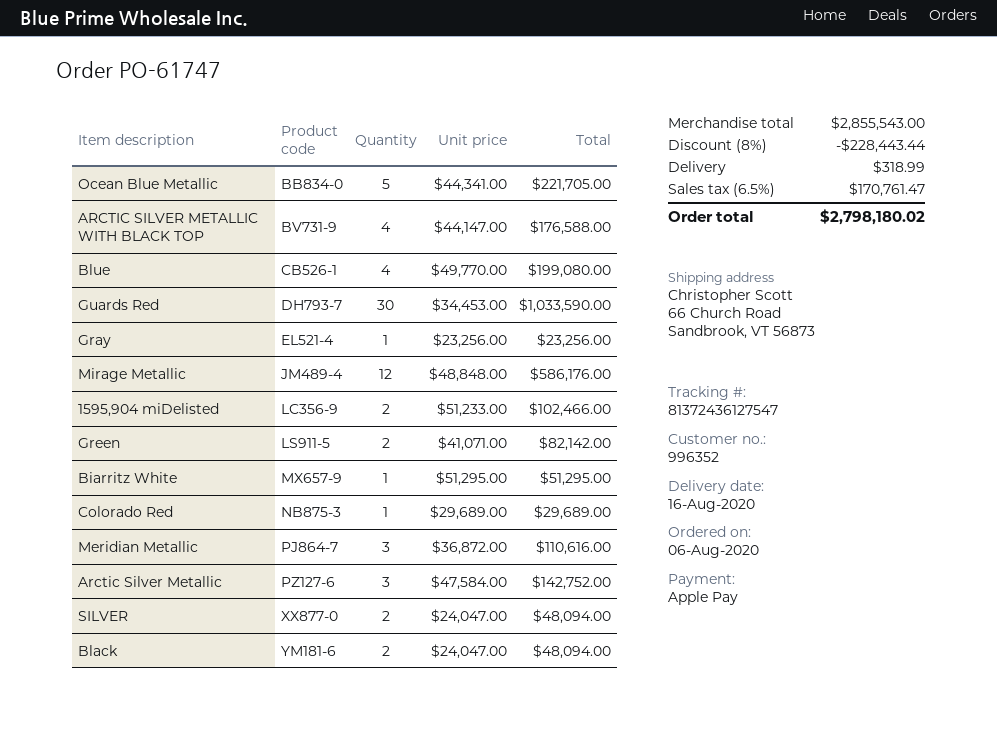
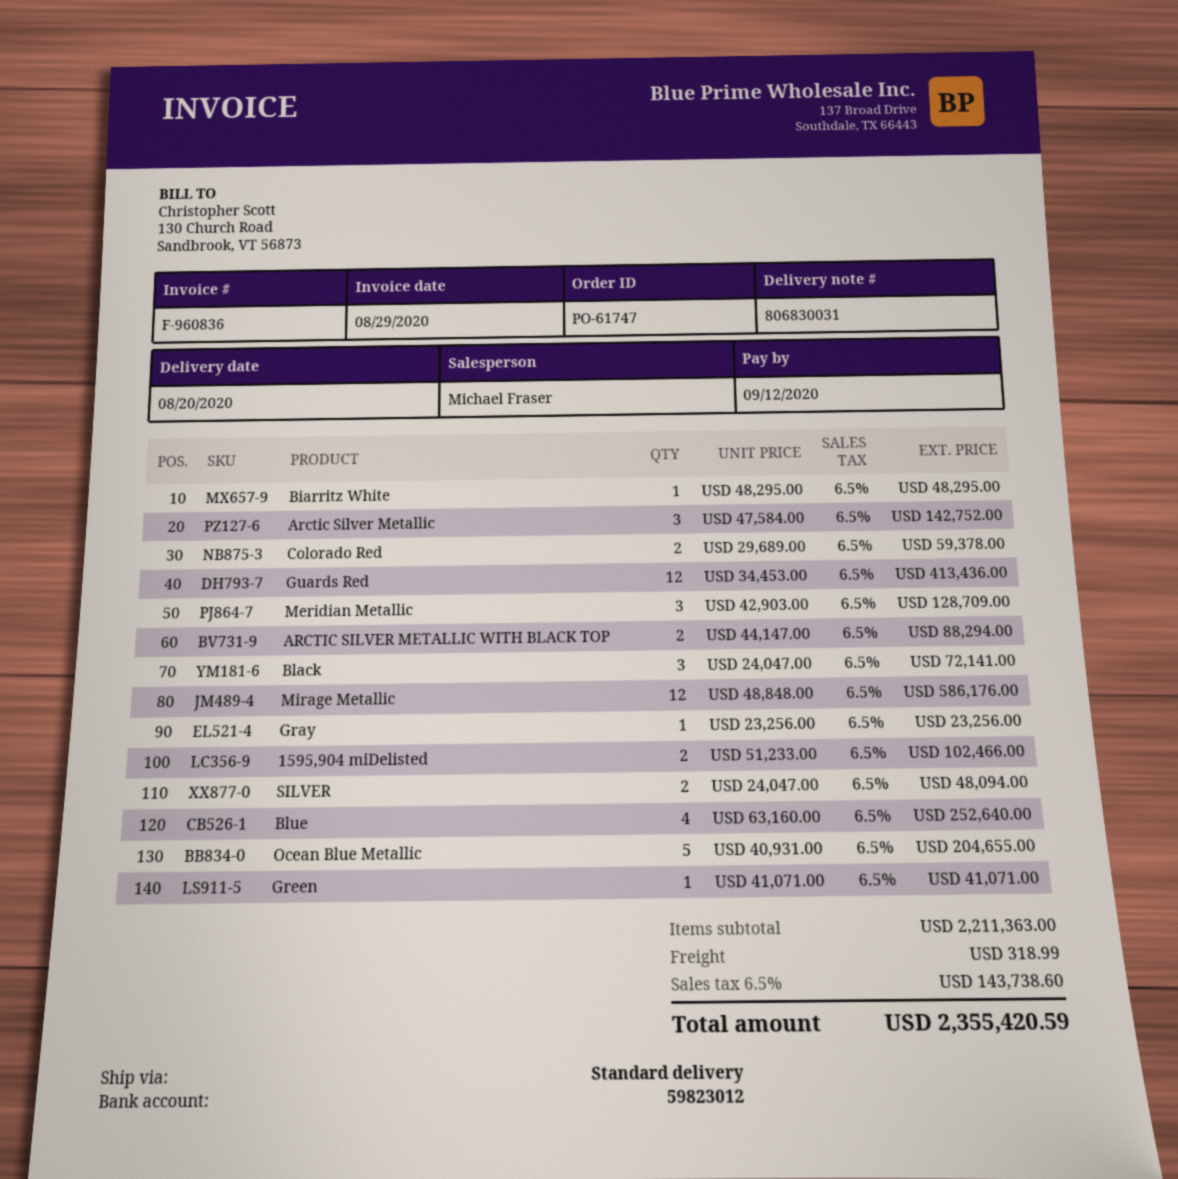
delivery date: 2020-08-16 -> 2020-08-20
Ocean Blue Metallic: 5 x 44341.00 = 221705.00 -> 5 x 40931.00 = 204655.00
ARCTIC SILVER METALLIC WITH BLACK TOP: 4 x 44147.00 = 176588.00 -> 2 x 44147.00 = 88294.00
Blue: 4 x 49770.00 = 199080.00 -> 4 x 63160.00 = 252640.00
Guards Red: 30 x 34453.00 = 1033590.00 -> 12 x 34453.00 = 413436.00
Green: 2 x 41071.00 = 82142.00 -> 1 x 41071.00 = 41071.00
Biarritz White: 1 x 51295.00 = 51295.00 -> 1 x 48295.00 = 48295.00
Colorado Red: 1 x 29689.00 = 29689.00 -> 2 x 29689.00 = 59378.00
Meridian Metallic: 3 x 36872.00 = 110616.00 -> 3 x 42903.00 = 128709.00
Black: 2 x 24047.00 = 48094.00 -> 3 x 24047.00 = 72141.00
subtotal: 2855543.00 -> 2211363.00
discount: 8% = 228443.44 -> none
tax: 6.5% = 170761.47 -> 6.5% = 143738.60
total: 2798180.02 -> 2355420.59

